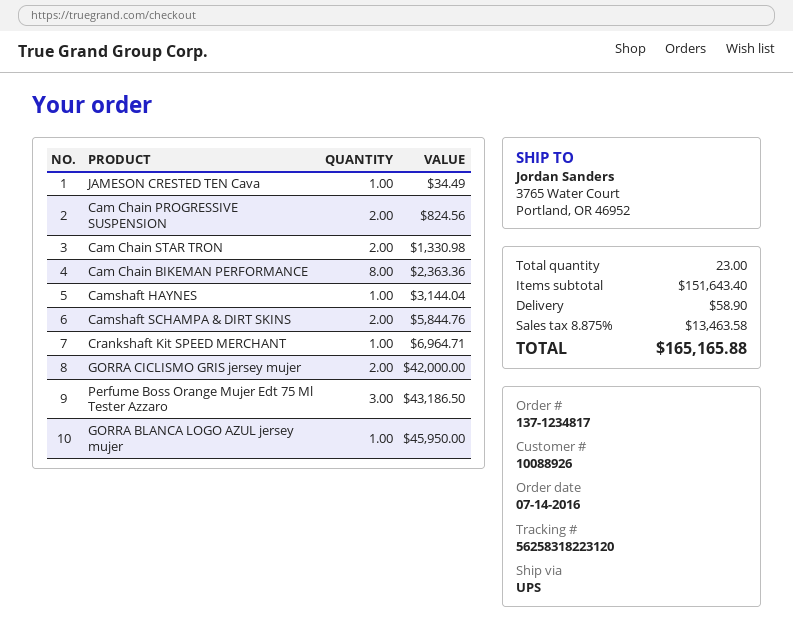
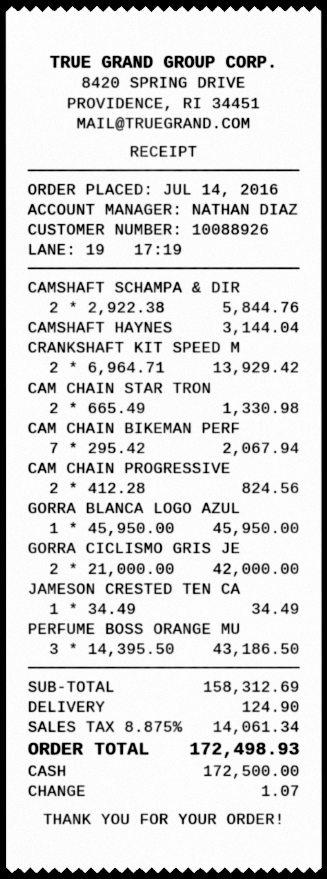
Cam Chain BIKEMAN PERFORMANCE: 8 for 2363.36 -> 7 for 2067.94
Crankshaft Kit SPEED MERCHANT: 1 for 6964.71 -> 2 for 13929.42
subtotal: 151643.40 -> 158312.69
shipping: 58.90 -> 124.90
tax: 8.875% = 13463.58 -> 8.875% = 14061.34
total: 165165.88 -> 172498.93

